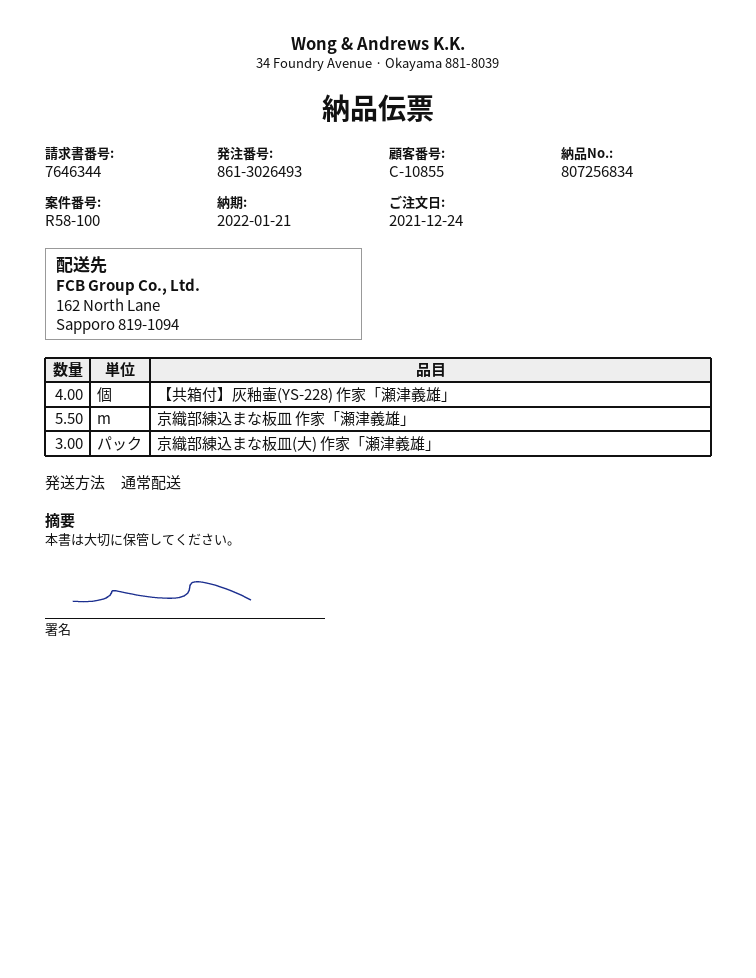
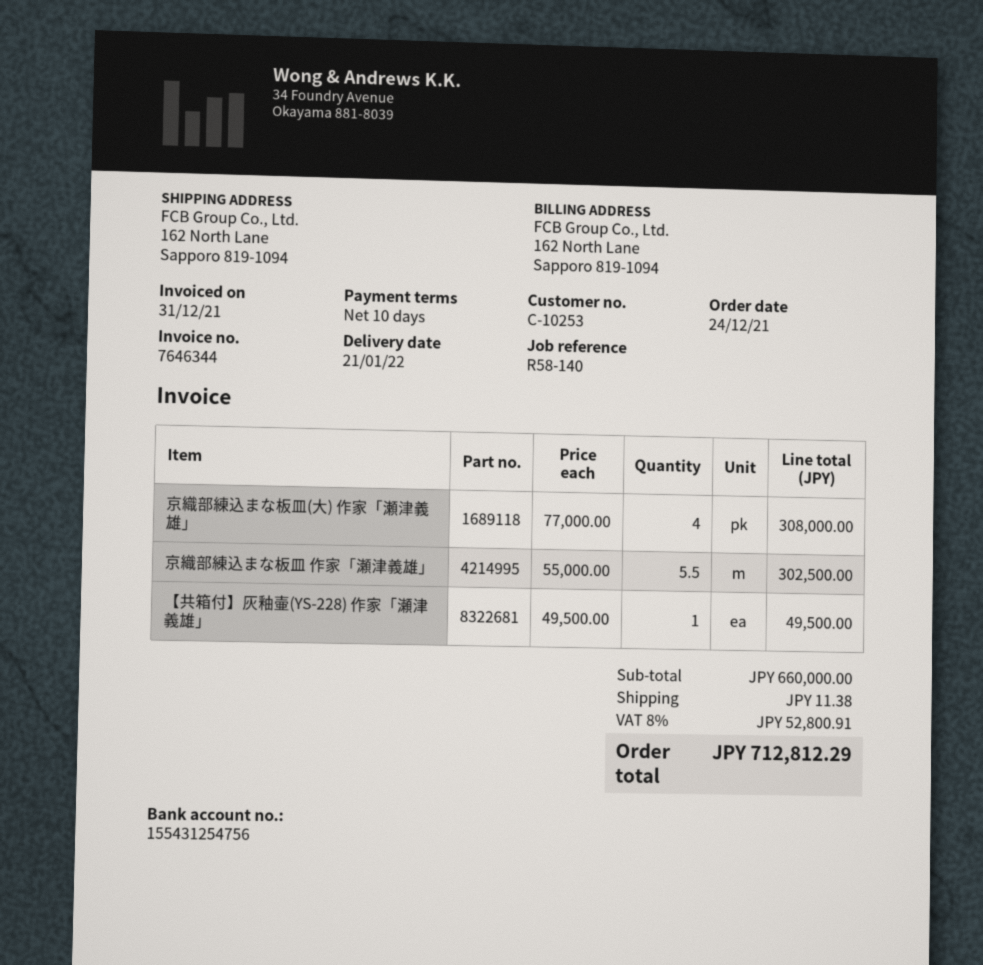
customer number: C-10855 -> C-10253
reference: R58-100 -> R58-140
【共箱付】灰釉壷(YS-228) 作家「瀬津義雄」: 4 -> 1
京織部練込まな板皿(大) 作家「瀬津義雄」: 3 -> 4

